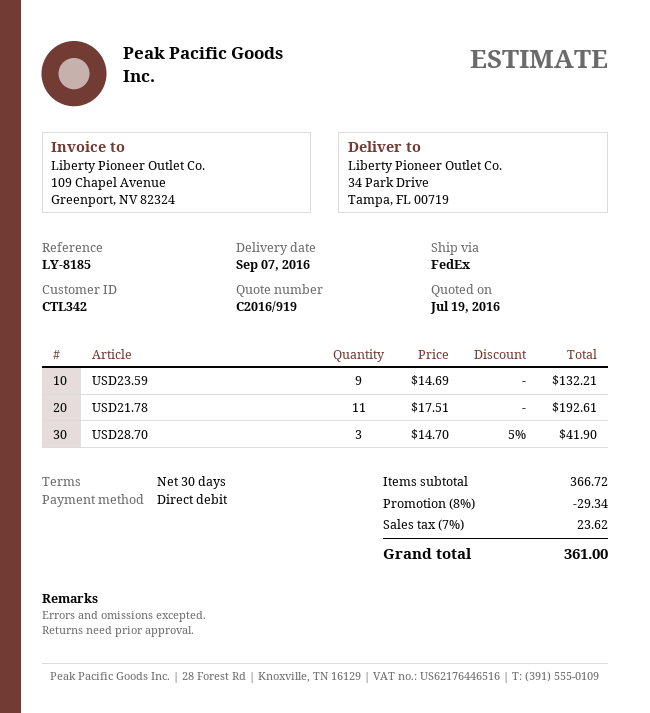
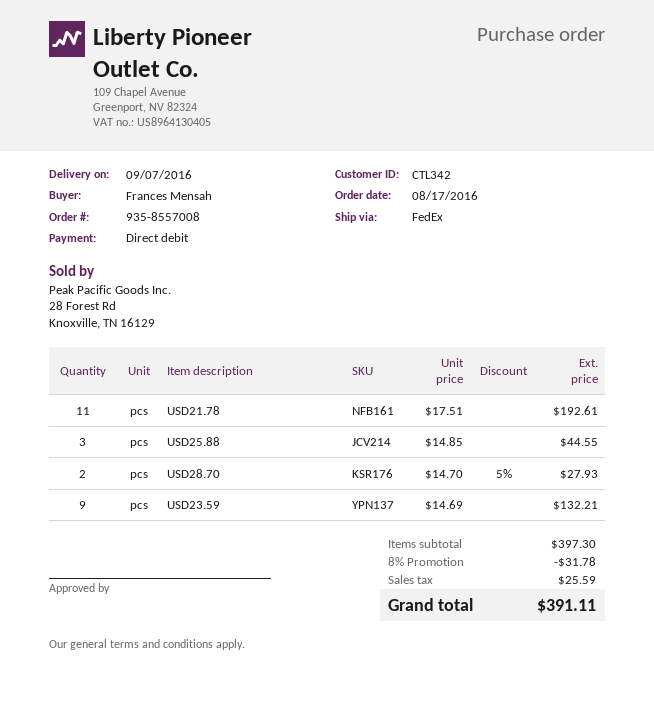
USD28.70: 3 x 14.70 - 5% = 41.90 -> 2 x 14.70 - 5% = 27.93
USD25.88: none -> 3 x 14.85 = 44.55
subtotal: 366.72 -> 397.30
discount: 8% = 29.34 -> 8% = 31.78
tax: 23.62 -> 25.59
total: 361.00 -> 391.11

